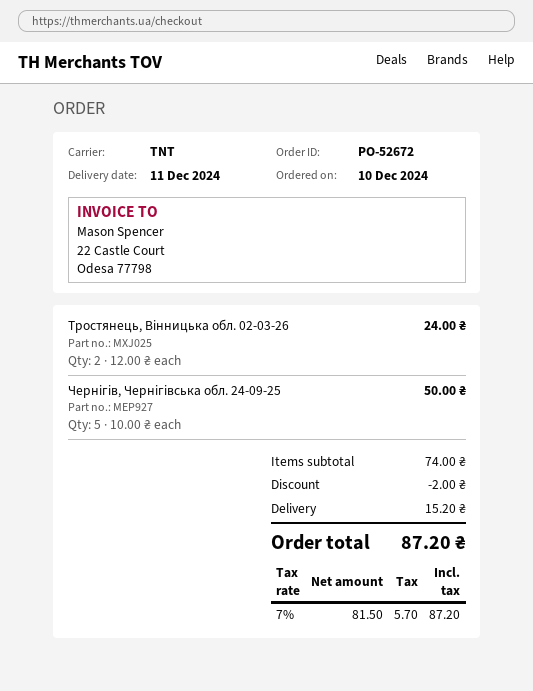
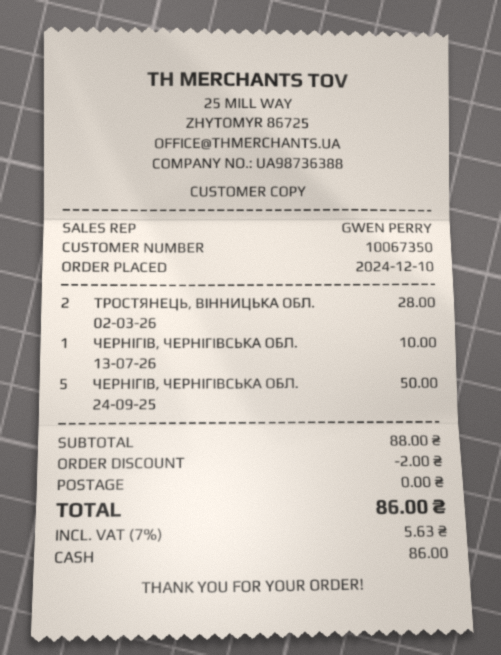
Тростянець, Вінницька обл. 02-03-26: 2 for 24.00 -> 2 for 28.00
ЧЕРНІГІВ, ЧЕРНІГІВСЬКА ОБЛ. 13-07-26: none -> 1 for 10.00
subtotal: 74.00 -> 88.00
shipping: 15.20 -> 0.00
tax: 7% = 5.70 -> 7% = 5.63
total: 87.20 -> 86.00

